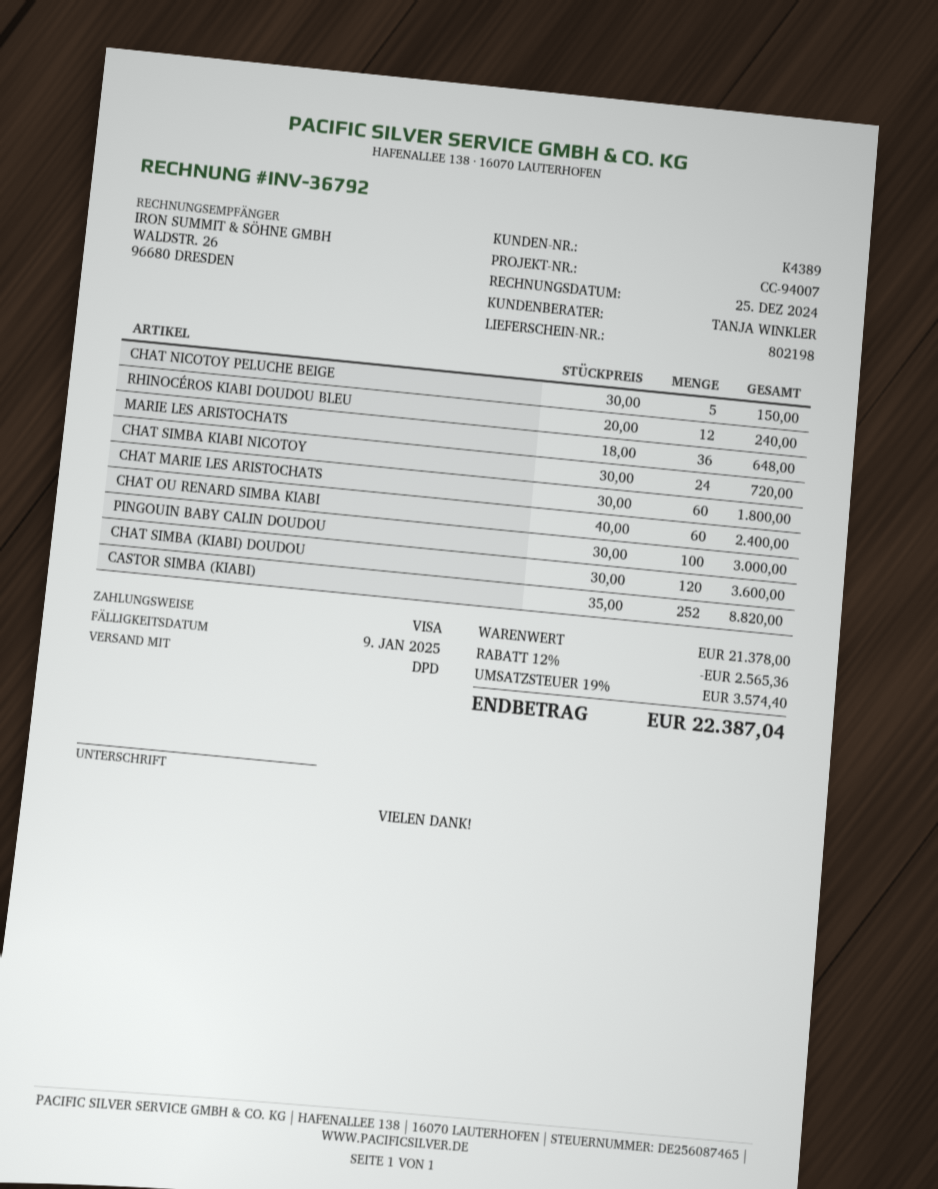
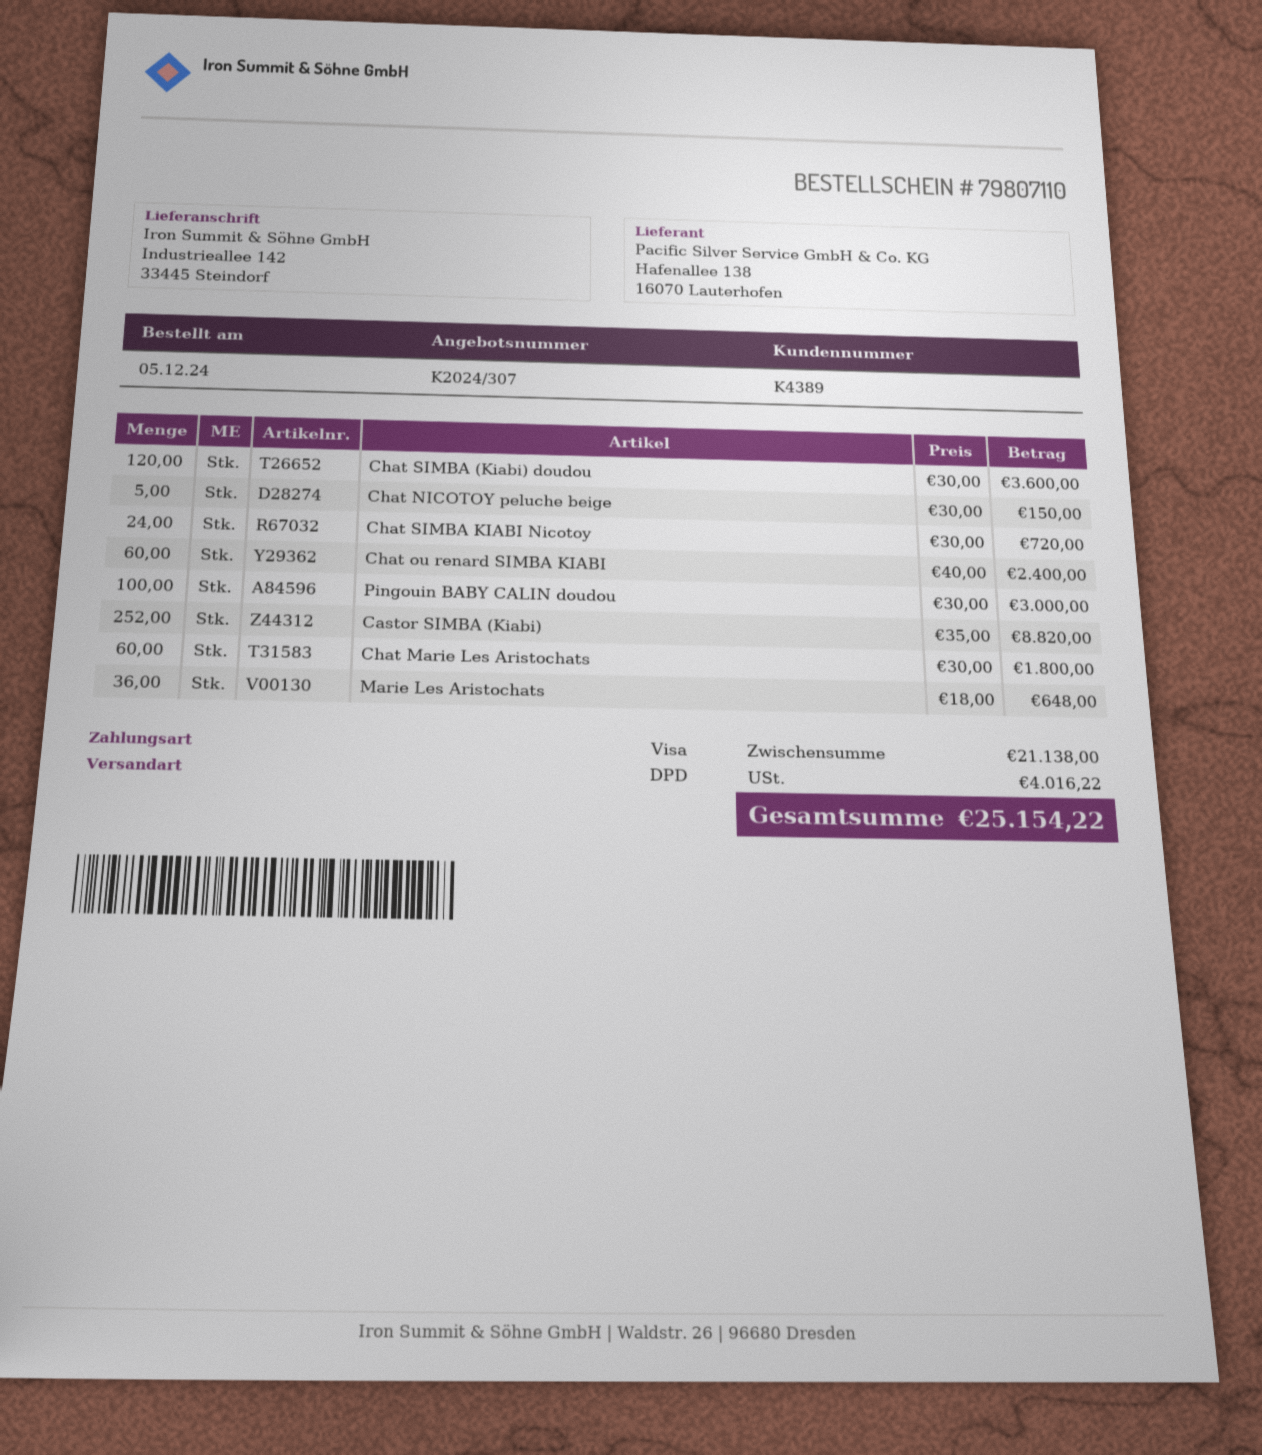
RHINOCÉROS KIABI DOUDOU BLEU: 12 x 20.00 = 240.00 -> none
subtotal: 21378.00 -> 21138.00
discount: 12% = 2565.36 -> none
tax: 3574.40 -> 4016.22
total: 22387.04 -> 25154.22

